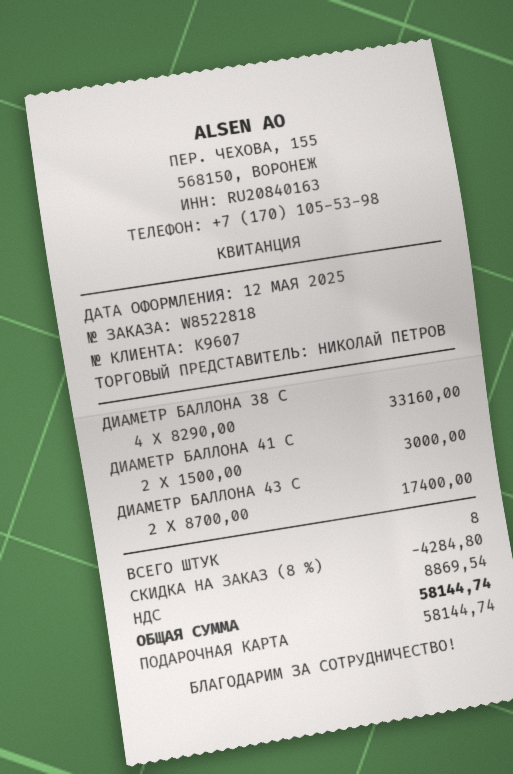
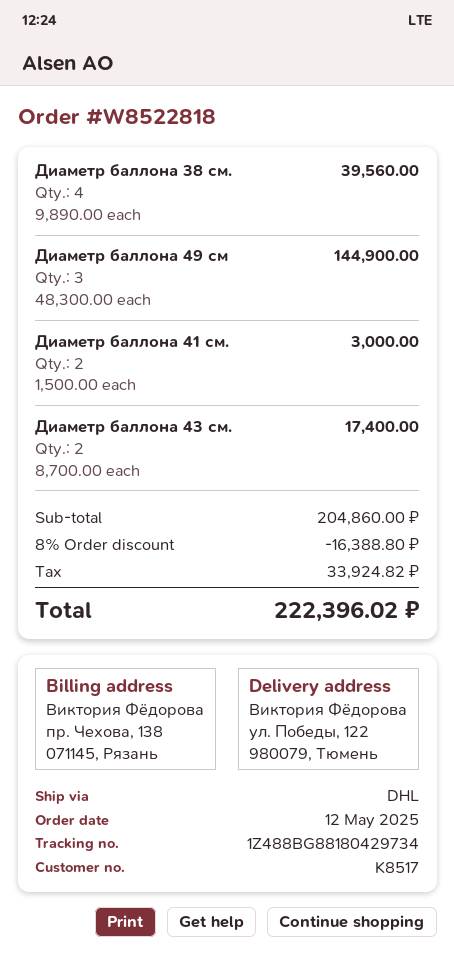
customer number: K9607 -> K8517
ДИАМЕТР БАЛЛОНА 38 С: 4 x 8290.00 = 33160.00 -> 4 x 9890.00 = 39560.00
Диаметр баллона 49 см: none -> 3 x 48300.00 = 144900.00
discount: 8% = 4284.80 -> 8% = 16388.80
tax: 8869.54 -> 33924.82
total: 58144.74 -> 222396.02

